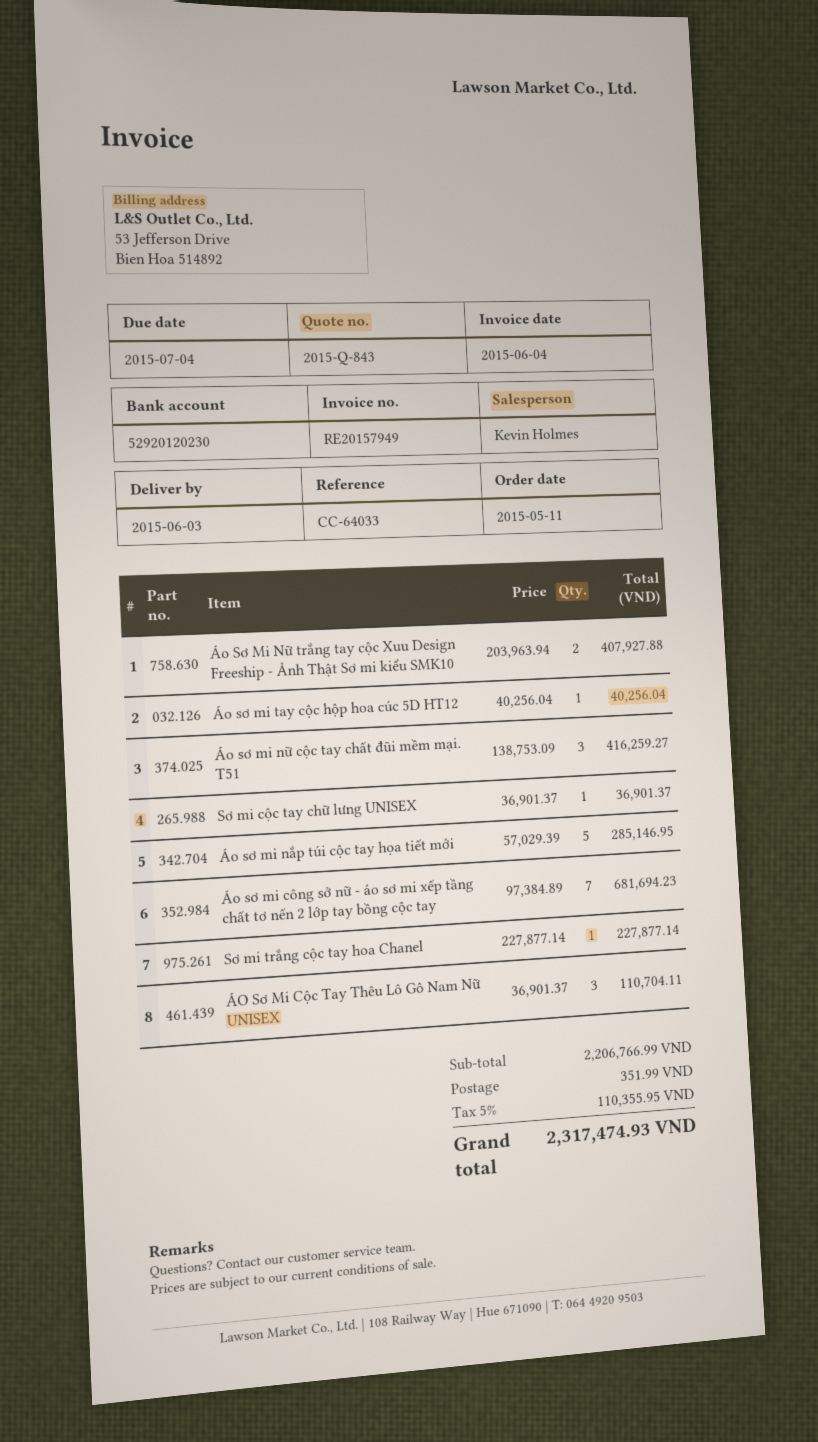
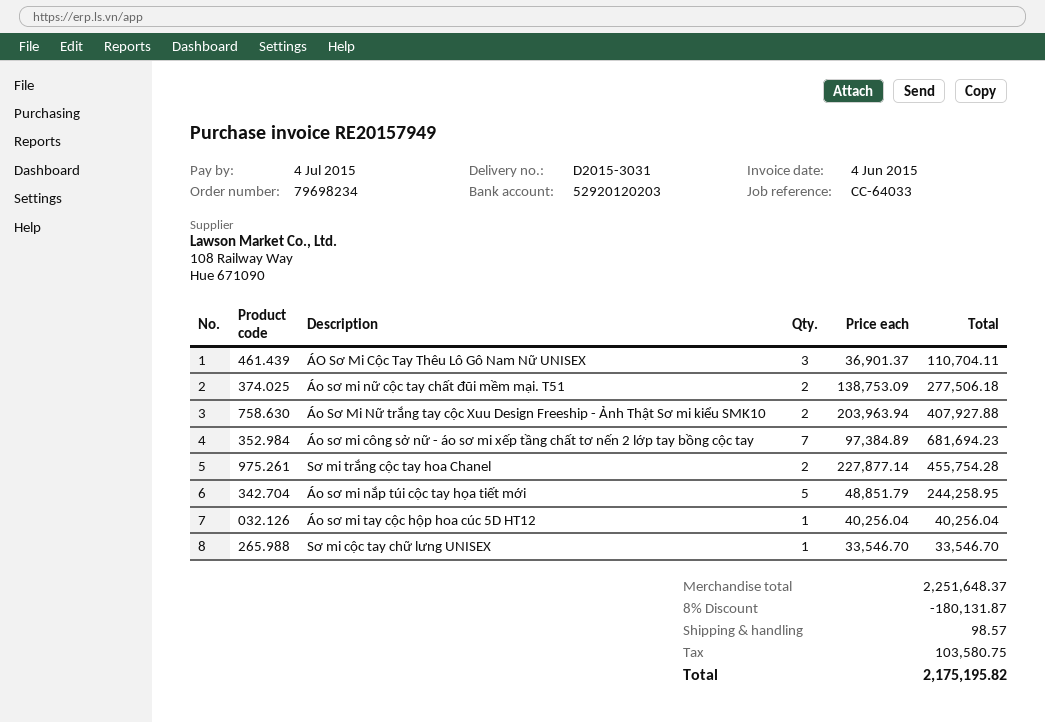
bank account: 52920120230 -> 52920120203
Áo sơ mi nữ cộc tay chất đũi mềm mại. T51: 3 x 138753.09 = 416259.27 -> 2 x 138753.09 = 277506.18
Sơ mi cộc tay chữ lưng UNISEX: 1 x 36901.37 = 36901.37 -> 1 x 33546.70 = 33546.70
Áo sơ mi nắp túi cộc tay họa tiết mới: 5 x 57029.39 = 285146.95 -> 5 x 48851.79 = 244258.95
Sơ mi trắng cộc tay hoa Chanel: 1 x 227877.14 = 227877.14 -> 2 x 227877.14 = 455754.28
subtotal: 2206766.99 -> 2251648.37
discount: none -> 8% = 180131.87
shipping: 351.99 -> 98.57
tax: 110355.95 -> 103580.75
total: 2317474.93 -> 2175195.82

